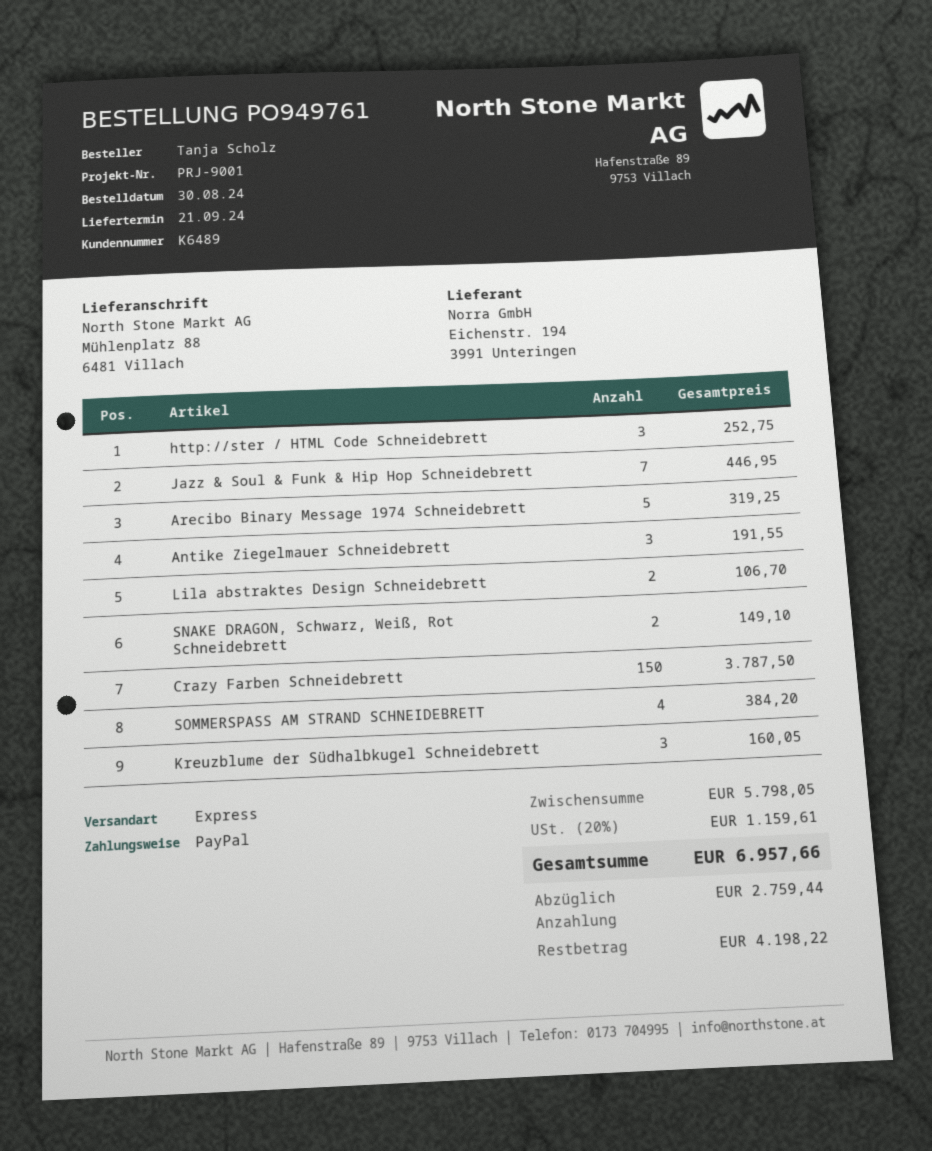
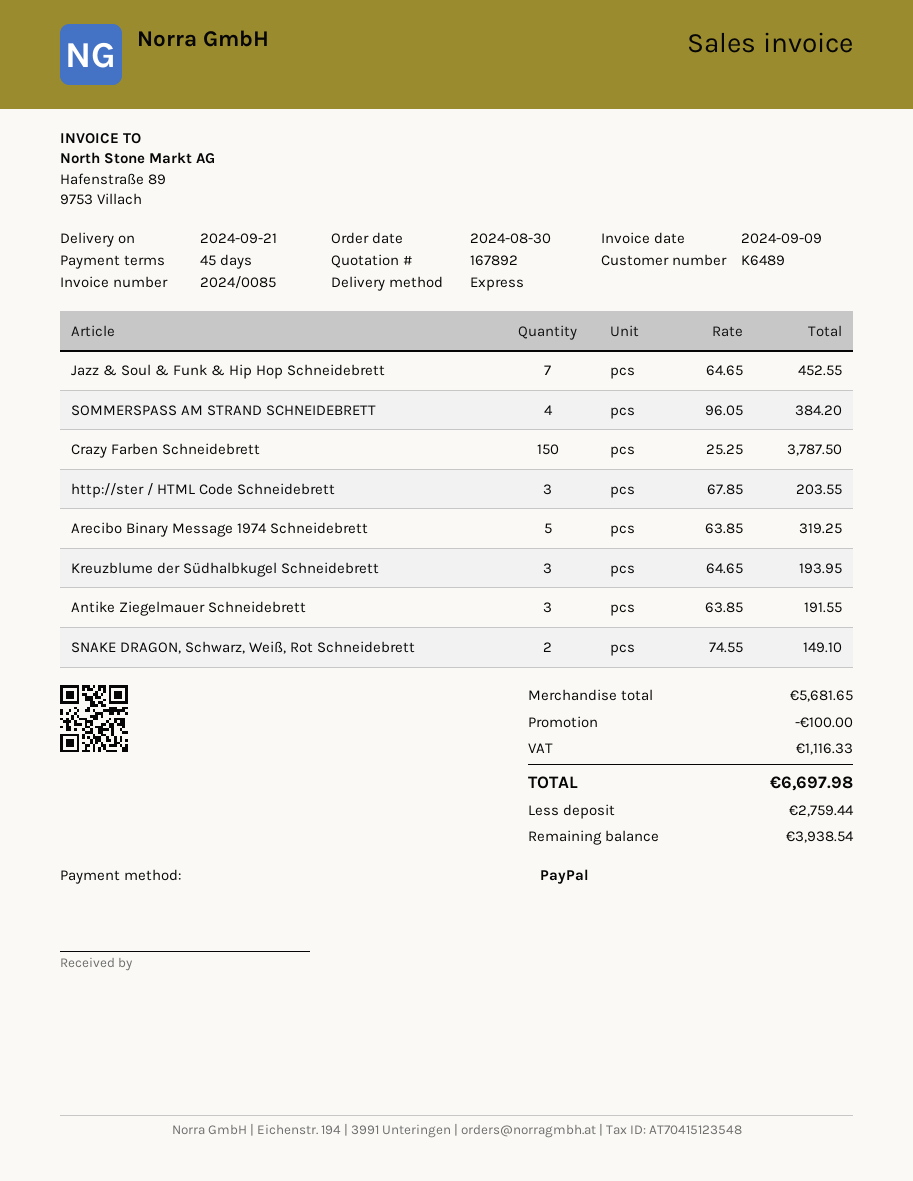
http://ster / HTML Code Schneidebrett: 3 for 252.75 -> 3 for 203.55
Jazz & Soul & Funk & Hip Hop Schneidebrett: 7 for 446.95 -> 7 for 452.55
Lila abstraktes Design Schneidebrett: 2 for 106.70 -> none
Kreuzblume der Südhalbkugel Schneidebrett: 3 for 160.05 -> 3 for 193.95
subtotal: 5798.05 -> 5681.65
discount: none -> 100.00
tax: 1159.61 -> 1116.33
total: 6957.66 -> 6697.98
balance: 4198.22 -> 3938.54

